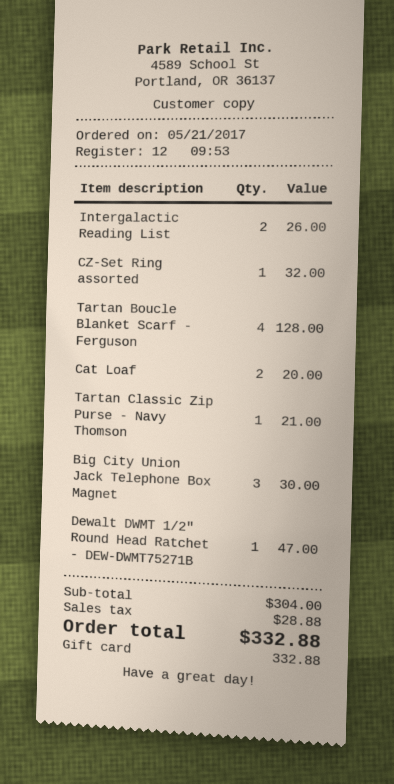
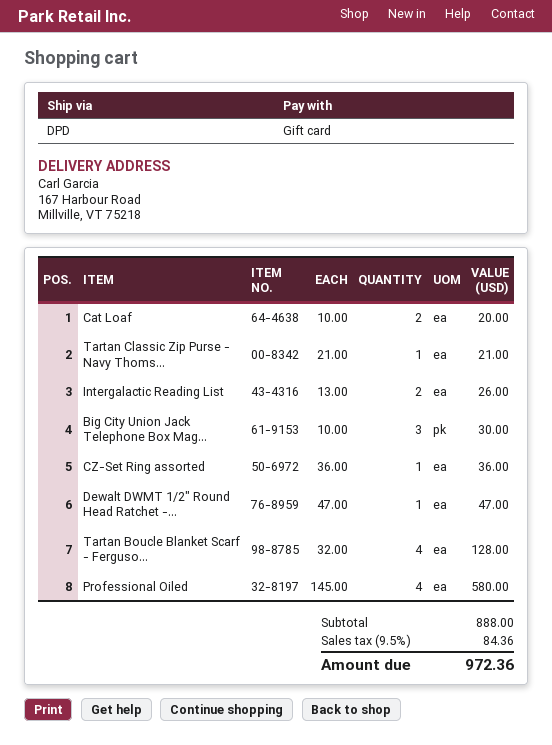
CZ-Set Ring assorted: 1 for 32.00 -> 1 for 36.00
Professional Oiled: none -> 4 for 580.00
subtotal: 304.00 -> 888.00
tax: 28.88 -> 84.36
total: 332.88 -> 972.36

